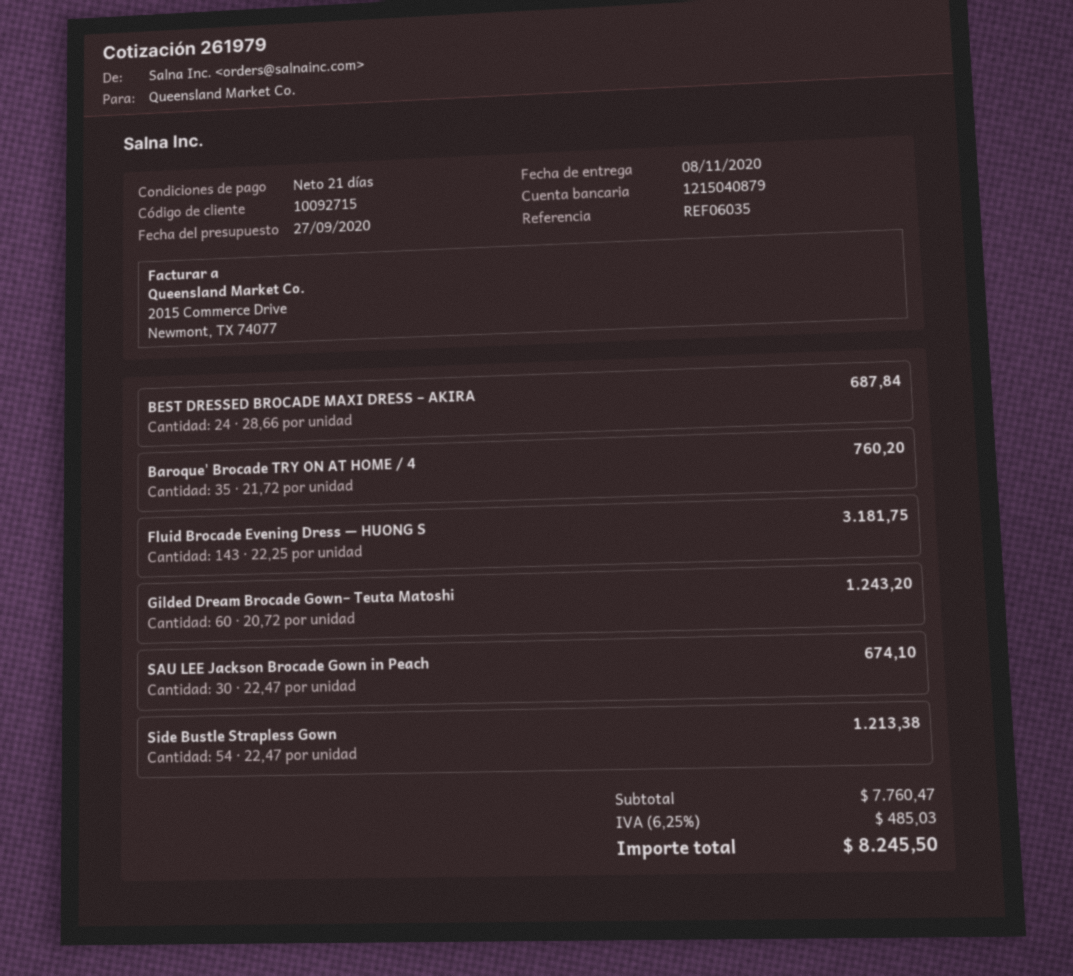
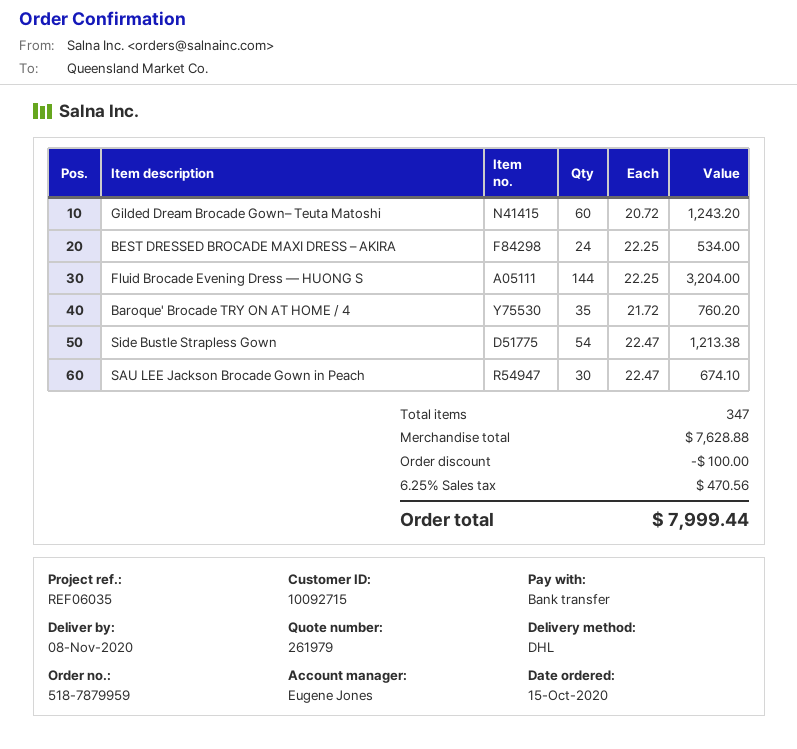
BEST DRESSED BROCADE MAXI DRESS – AKIRA: 24 x 28.66 = 687.84 -> 24 x 22.25 = 534.00
Fluid Brocade Evening Dress — HUONG S: 143 x 22.25 = 3181.75 -> 144 x 22.25 = 3204.00
subtotal: 7760.47 -> 7628.88
discount: none -> 100.00
tax: 6.25% = 485.03 -> 6.25% = 470.56
total: 8245.50 -> 7999.44

